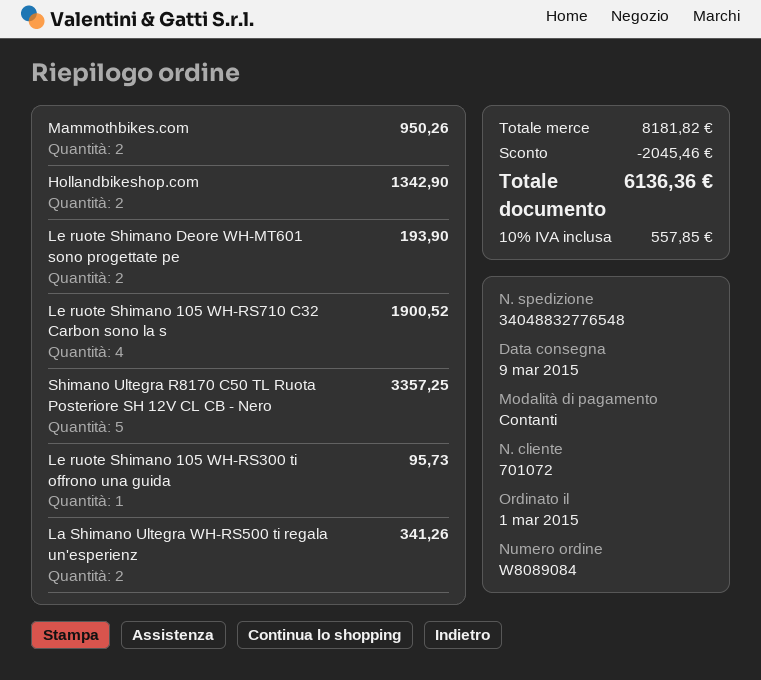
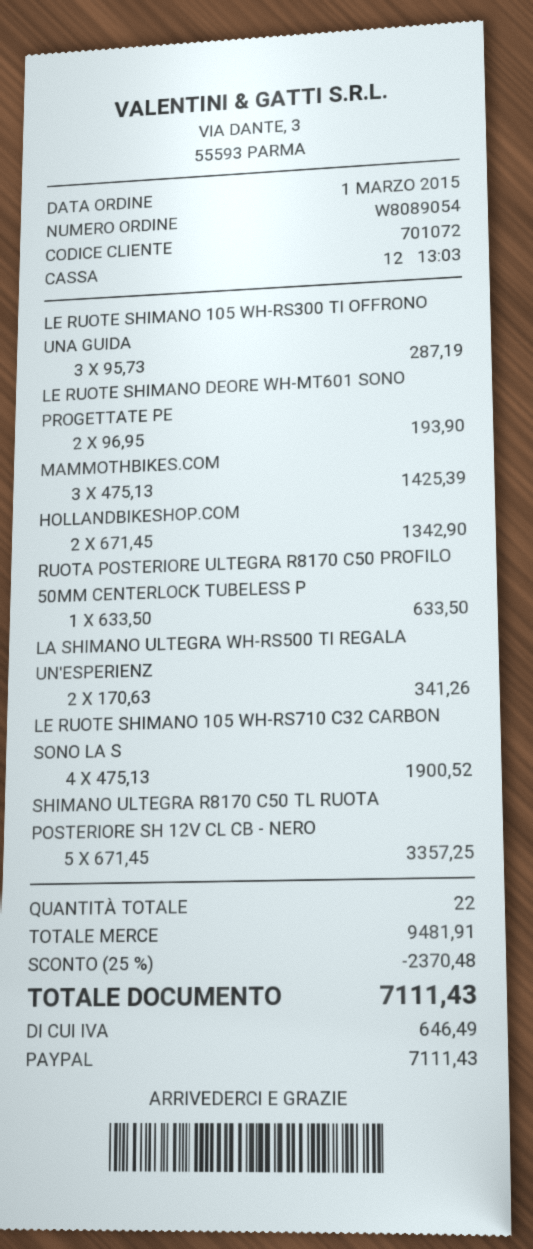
order number: W8089084 -> W8089054
payment method: cash -> PayPal
Mammothbikes.com: 2 for 950.26 -> 3 for 1425.39
Le ruote Shimano 105 WH-RS300 ti offrono una guida: 1 for 95.73 -> 3 for 287.19
RUOTA POSTERIORE ULTEGRA R8170 C50 PROFILO 50MM CENTERLOCK TUBELESS P: none -> 1 for 633.50
subtotal: 8181.82 -> 9481.91
discount: 2045.46 -> 2370.48
tax: 557.85 -> 646.49
total: 6136.36 -> 7111.43

